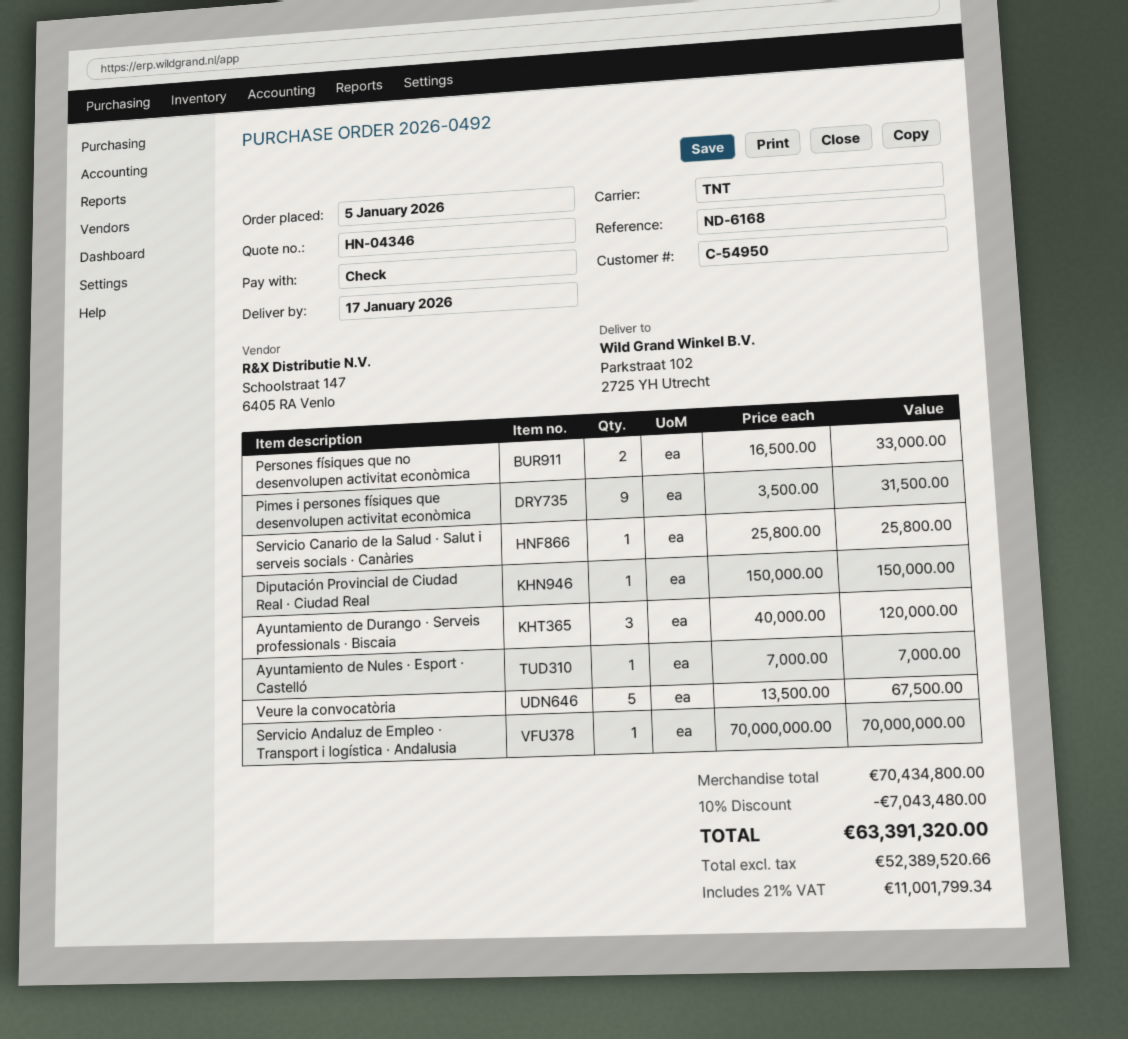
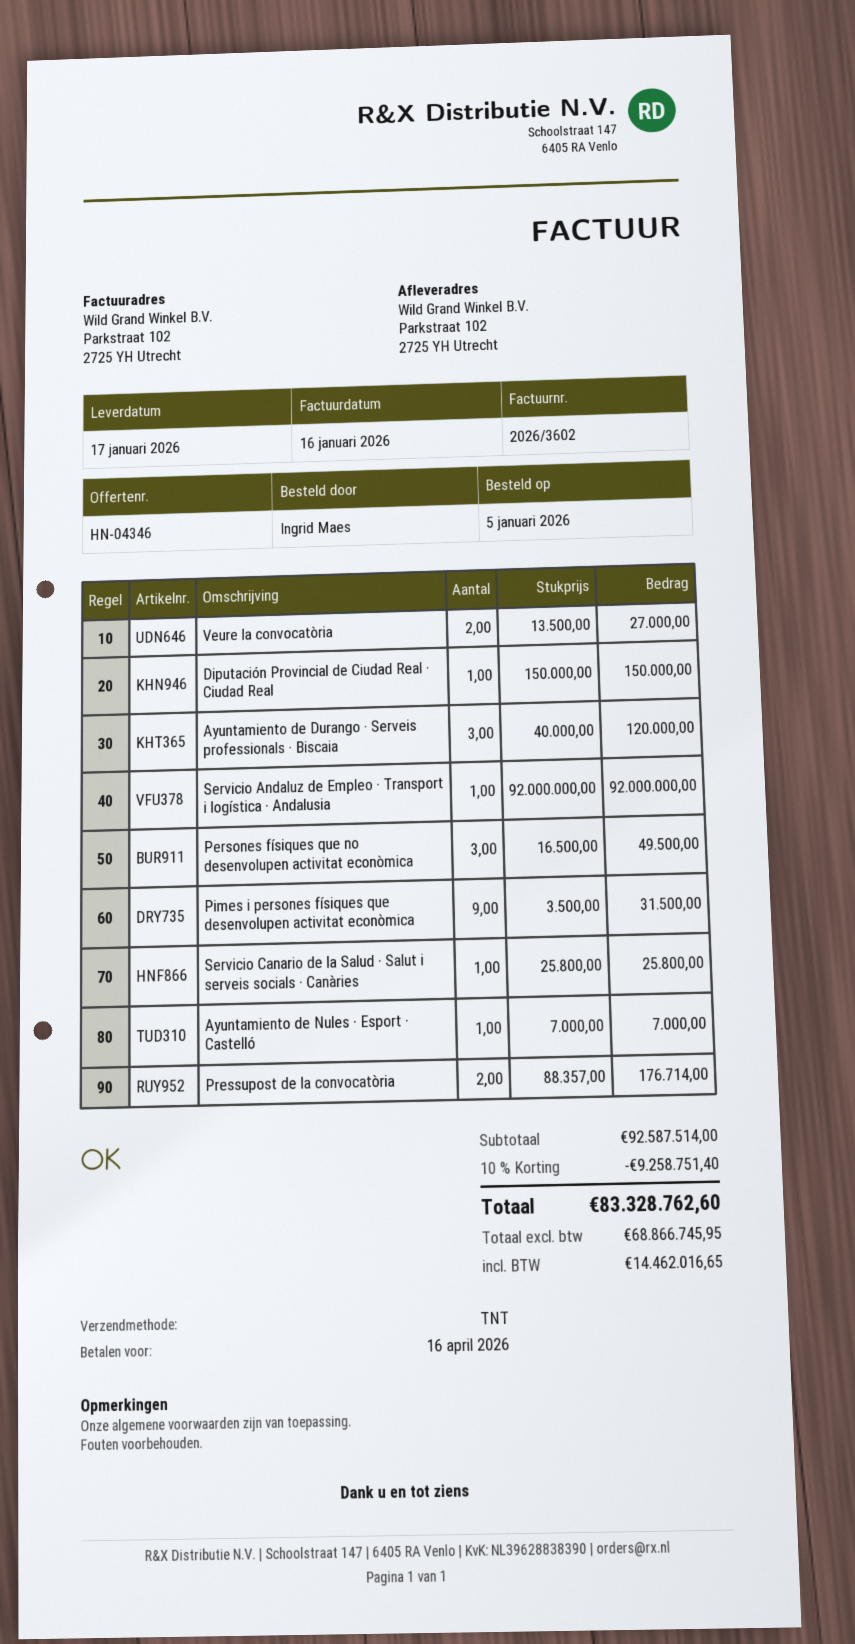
Persones físiques que no desenvolupen activitat econòmica: 2 x 16500.00 = 33000.00 -> 3 x 16500.00 = 49500.00
Veure la convocatòria: 5 x 13500.00 = 67500.00 -> 2 x 13500.00 = 27000.00
Servicio Andaluz de Empleo · Transport i logística · Andalusia: 1 x 70000000.00 = 70000000.00 -> 1 x 92000000.00 = 92000000.00
Pressupost de la convocatòria: none -> 2 x 88357.00 = 176714.00
subtotal: 70434800.00 -> 92587514.00
discount: 10% = 7043480.00 -> 10% = 9258751.40
net: 52389520.66 -> 68866745.95
tax: 11001799.34 -> 14462016.65
total: 63391320.00 -> 83328762.60

